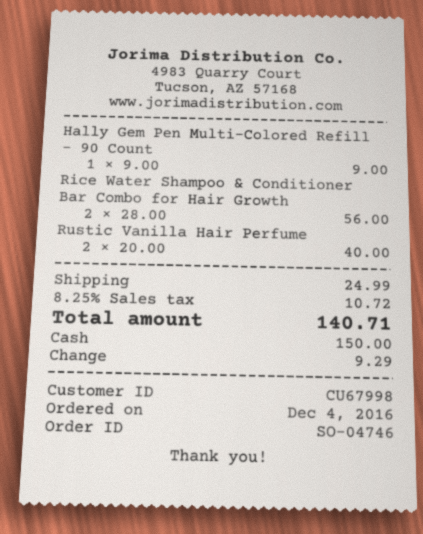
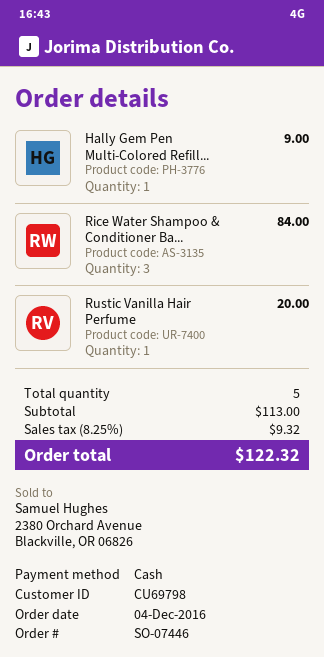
order number: SO-04746 -> SO-07446
customer number: CU67998 -> CU69798
Rice Water Shampoo & Conditioner Bar Combo for Hair Growth: 2 for 56.00 -> 3 for 84.00
Rustic Vanilla Hair Perfume: 2 for 40.00 -> 1 for 20.00
shipping: 24.99 -> none
tax: 8.25% = 10.72 -> 8.25% = 9.32
total: 140.71 -> 122.32

